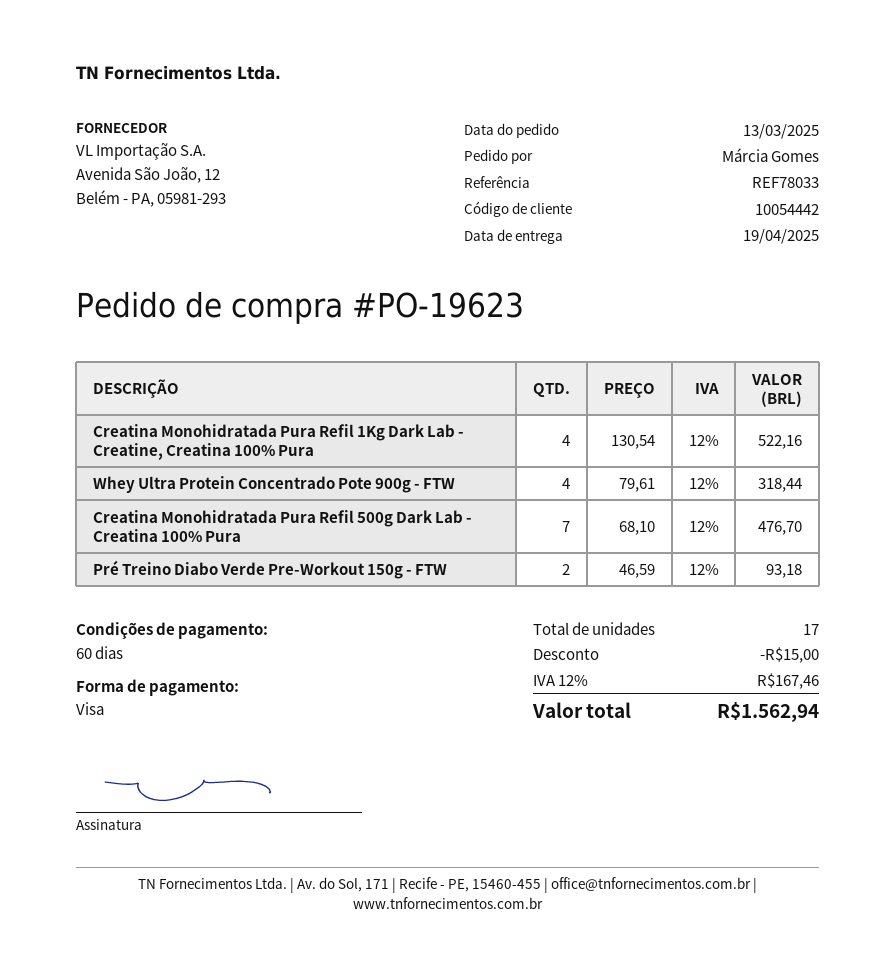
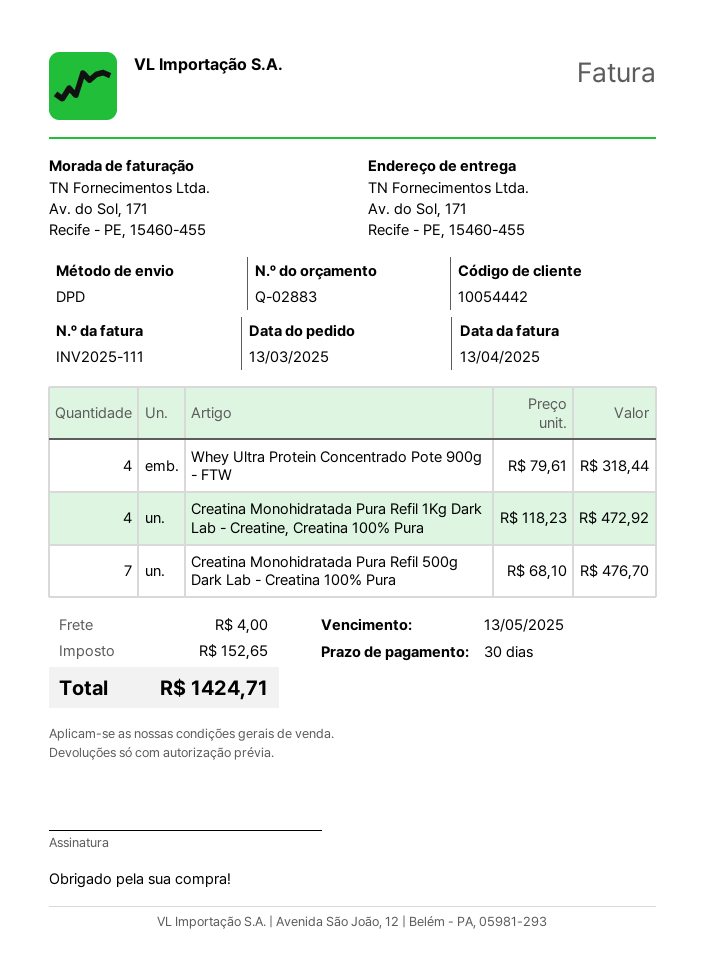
payment terms: 60 days -> 30 days
Creatina Monohidratada Pura Refil 1Kg Dark Lab - Creatine, Creatina 100% Pura: 4 x 130.54 = 522.16 -> 4 x 118.23 = 472.92
Pré Treino Diabo Verde Pre-Workout 150g - FTW: 2 x 46.59 = 93.18 -> none
discount: 15.00 -> none
shipping: none -> 4.00
tax: 167.46 -> 152.65
total: 1562.94 -> 1424.71

